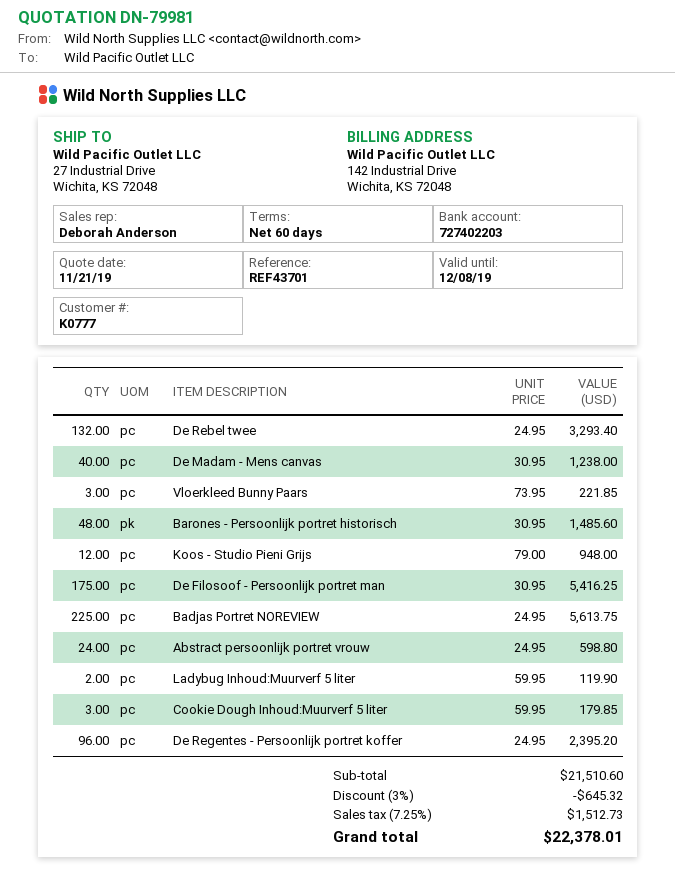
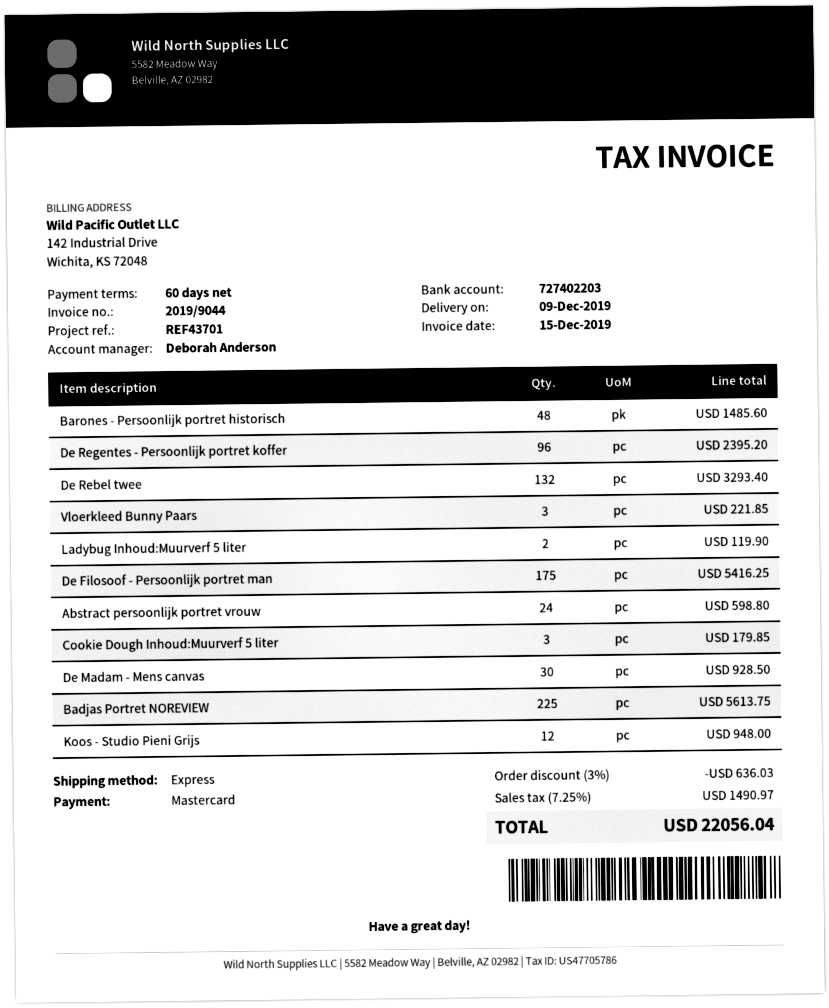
De Madam - Mens canvas: 40 for 1238.00 -> 30 for 928.50
discount: 3% = 645.32 -> 3% = 636.03
tax: 7.25% = 1512.73 -> 7.25% = 1490.97
total: 22378.01 -> 22056.04

